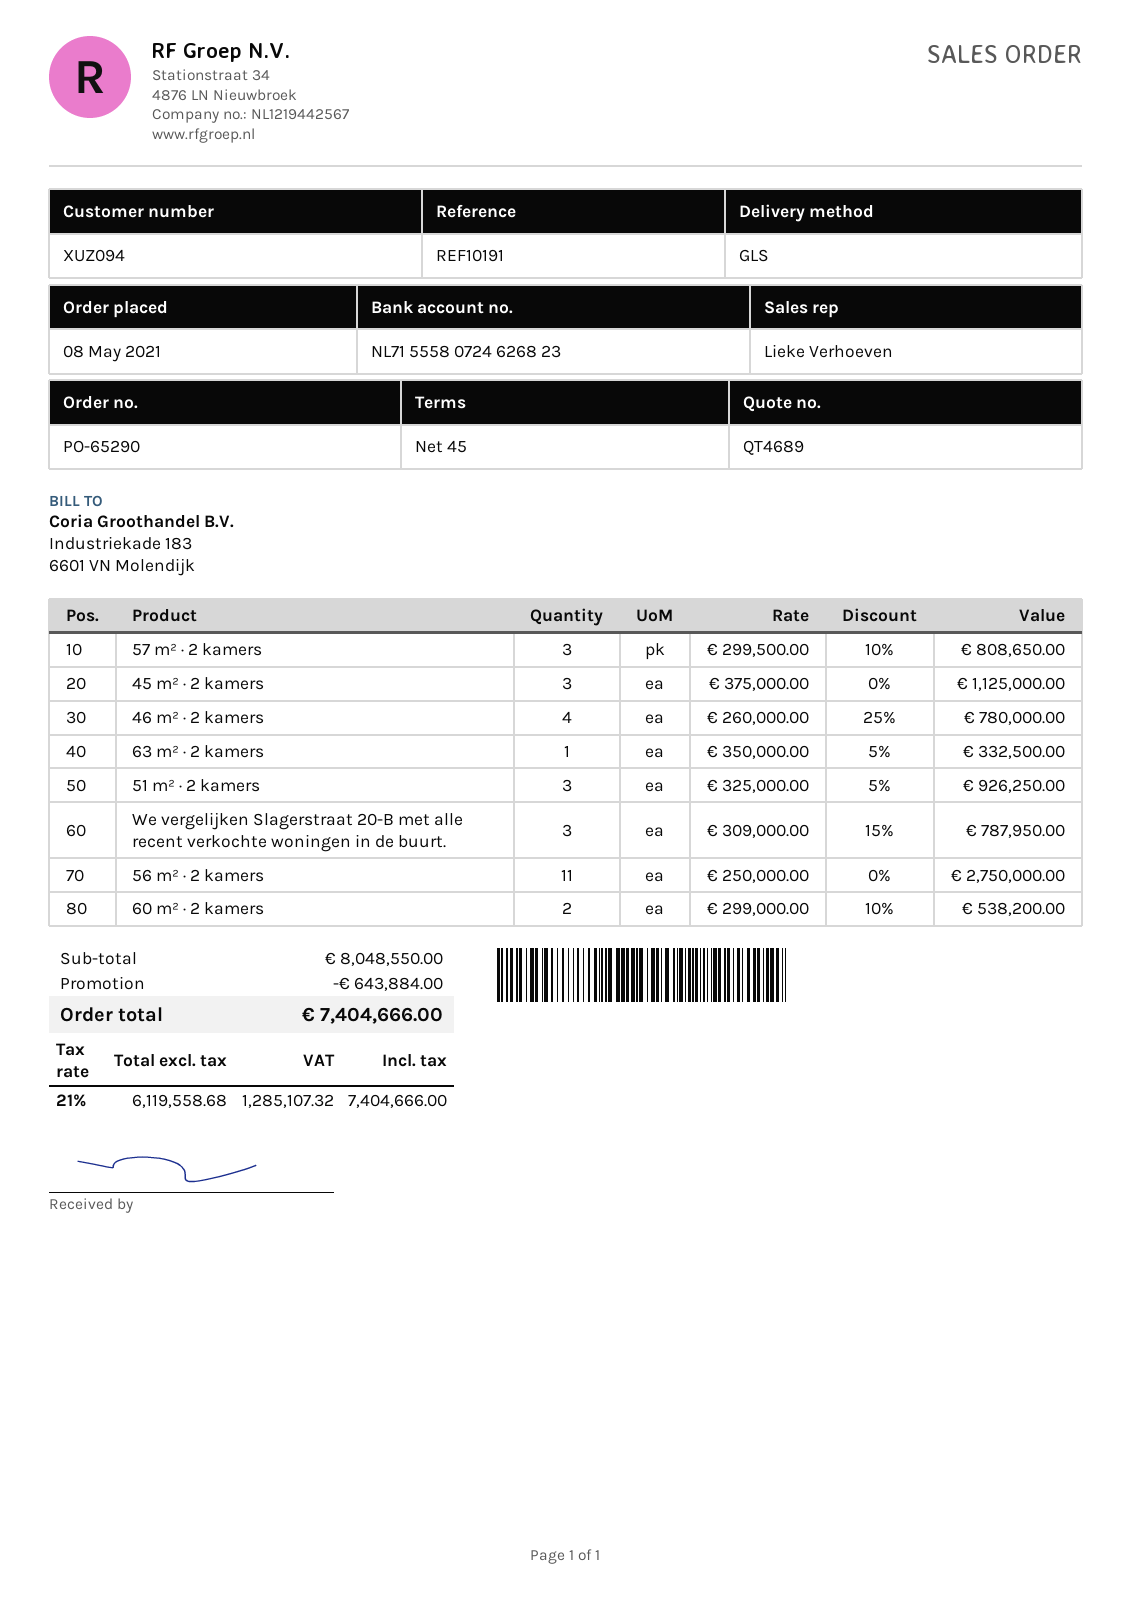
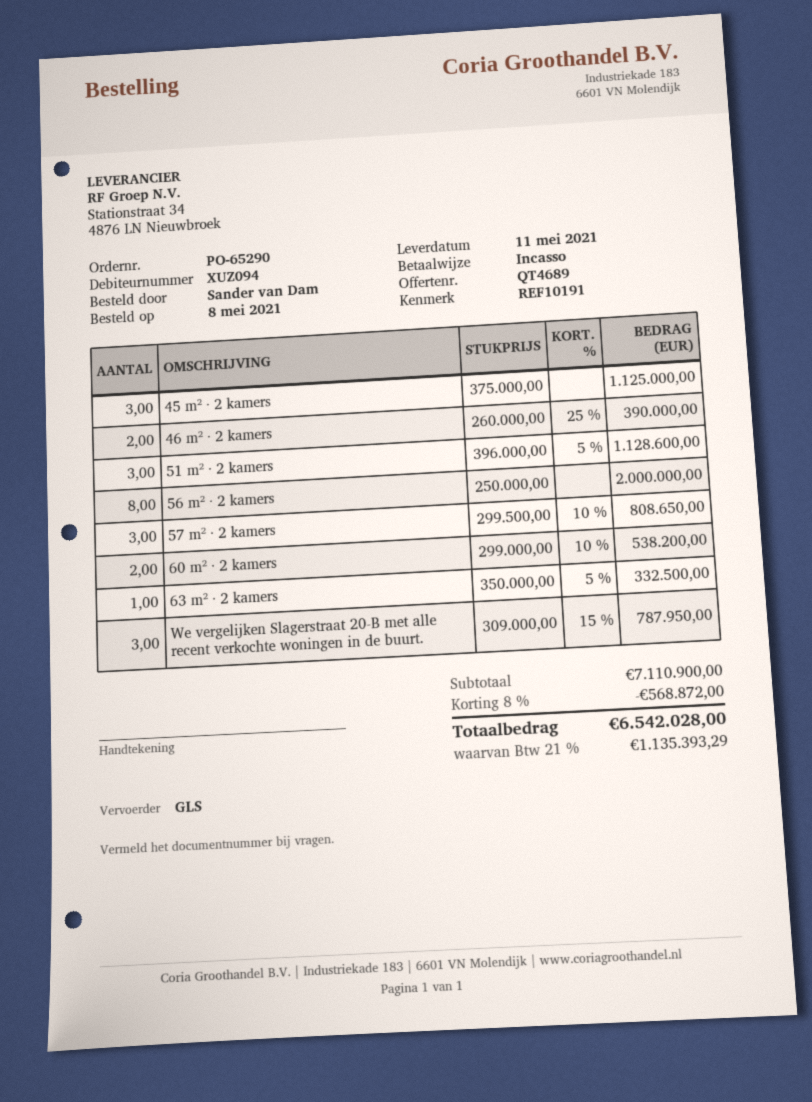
46 m² · 2 kamers: 4 x 260000.00 - 25% = 780000.00 -> 2 x 260000.00 - 25% = 390000.00
51 m² · 2 kamers: 3 x 325000.00 - 5% = 926250.00 -> 3 x 396000.00 - 5% = 1128600.00
56 m² · 2 kamers: 11 x 250000.00 = 2750000.00 -> 8 x 250000.00 = 2000000.00
subtotal: 8048550.00 -> 7110900.00
discount: 643884.00 -> 568872.00
tax: 21% = 1285107.32 -> 21% = 1135393.29
total: 7404666.00 -> 6542028.00

